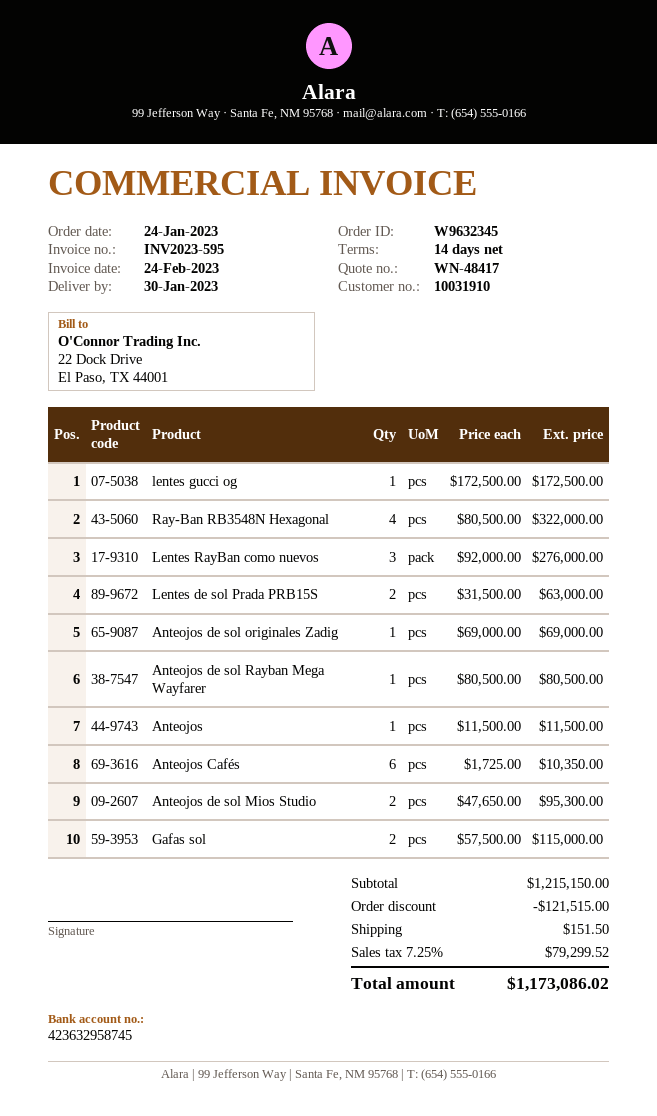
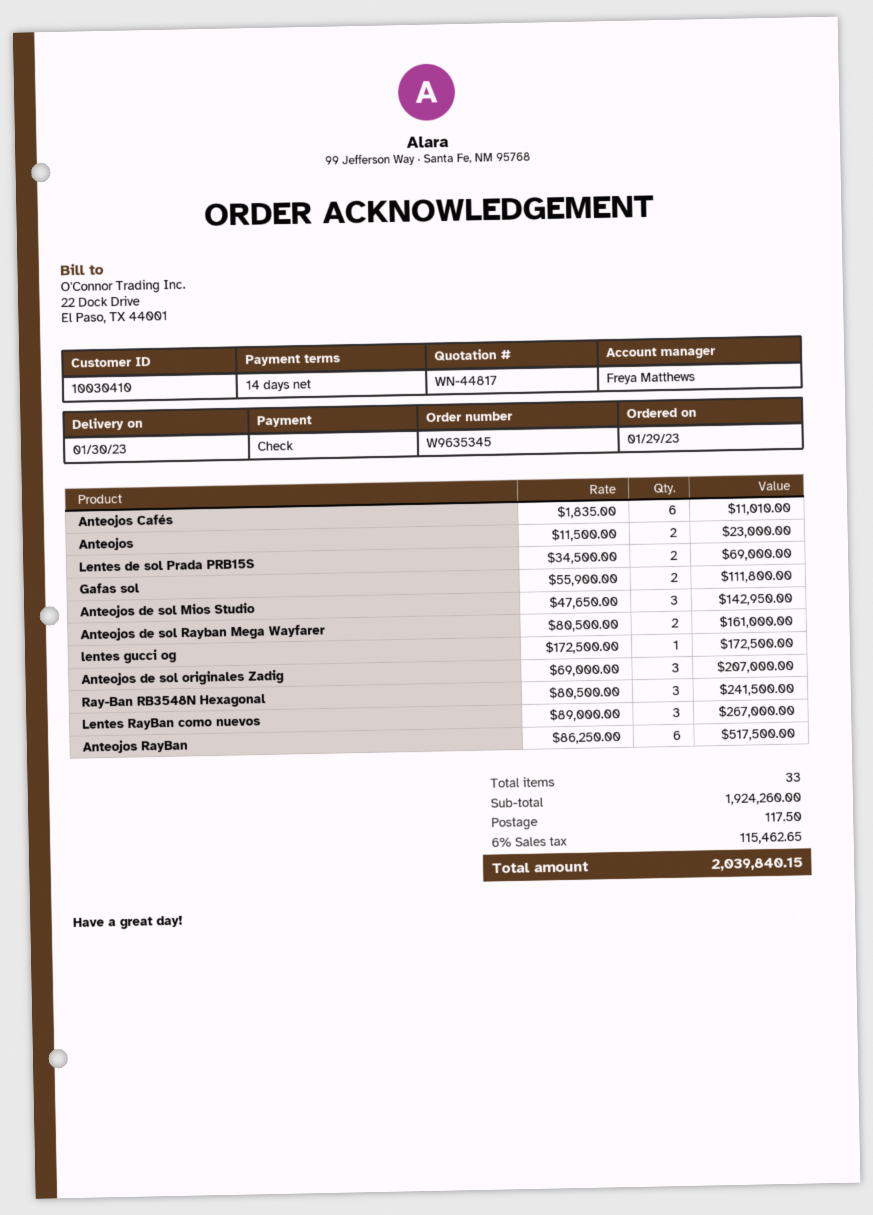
quote number: WN-48417 -> WN-44817
order number: W9632345 -> W9635345
order date: 2023-01-24 -> 2023-01-29
customer number: 10031910 -> 10030410
Ray-Ban RB3548N Hexagonal: 4 x 80500.00 = 322000.00 -> 3 x 80500.00 = 241500.00
Lentes RayBan como nuevos: 3 x 92000.00 = 276000.00 -> 3 x 89000.00 = 267000.00
Lentes de sol Prada PRB15S: 2 x 31500.00 = 63000.00 -> 2 x 34500.00 = 69000.00
Anteojos de sol originales Zadig: 1 x 69000.00 = 69000.00 -> 3 x 69000.00 = 207000.00
Anteojos de sol Rayban Mega Wayfarer: 1 x 80500.00 = 80500.00 -> 2 x 80500.00 = 161000.00
Anteojos: 1 x 11500.00 = 11500.00 -> 2 x 11500.00 = 23000.00
Anteojos Cafés: 6 x 1725.00 = 10350.00 -> 6 x 1835.00 = 11010.00
Anteojos de sol Mios Studio: 2 x 47650.00 = 95300.00 -> 3 x 47650.00 = 142950.00
Gafas sol: 2 x 57500.00 = 115000.00 -> 2 x 55900.00 = 111800.00
Anteojos RayBan: none -> 6 x 86250.00 = 517500.00
subtotal: 1215150.00 -> 1924260.00
discount: 121515.00 -> none
shipping: 151.50 -> 117.50
tax: 7.25% = 79299.52 -> 6% = 115462.65
total: 1173086.02 -> 2039840.15

